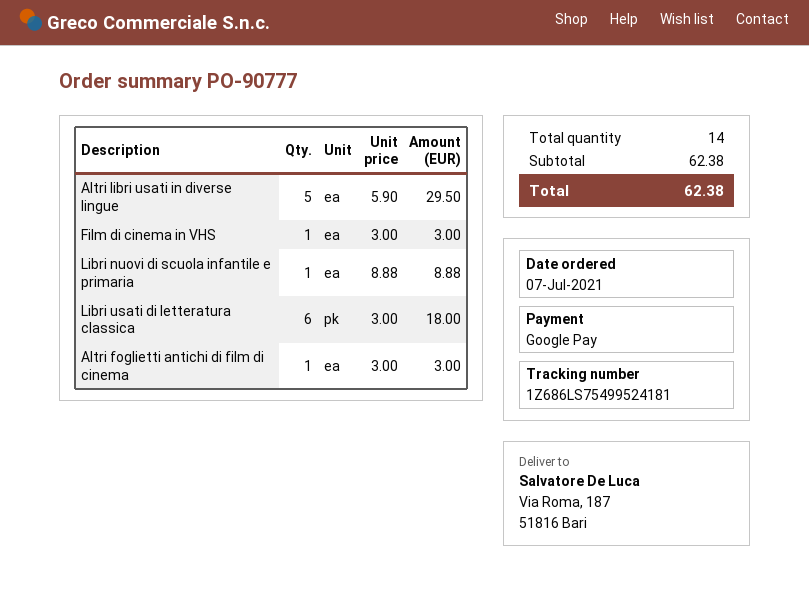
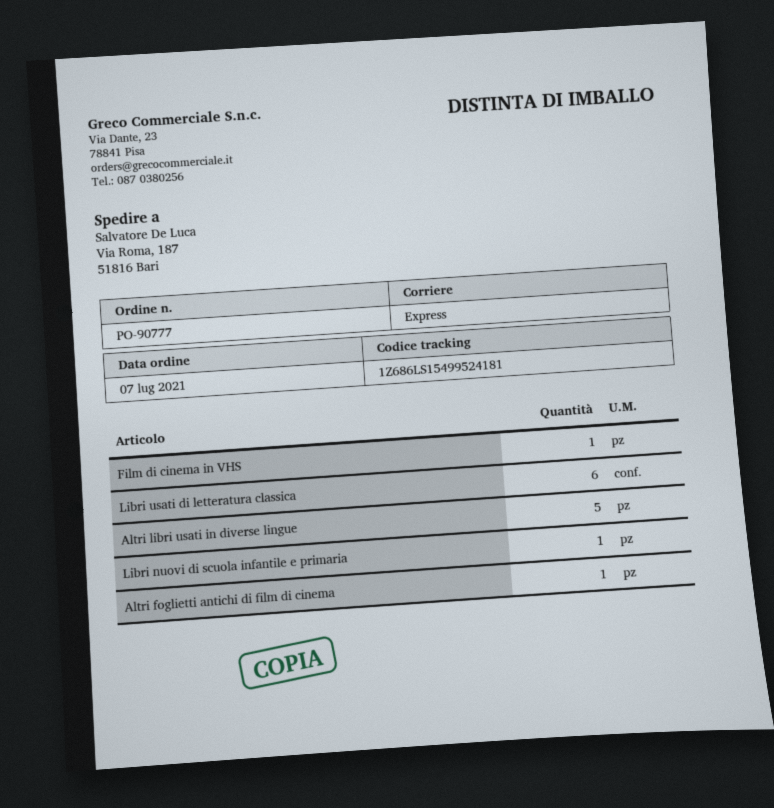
tracking number: 1Z686LS75499524181 -> 1Z686LS15499524181

